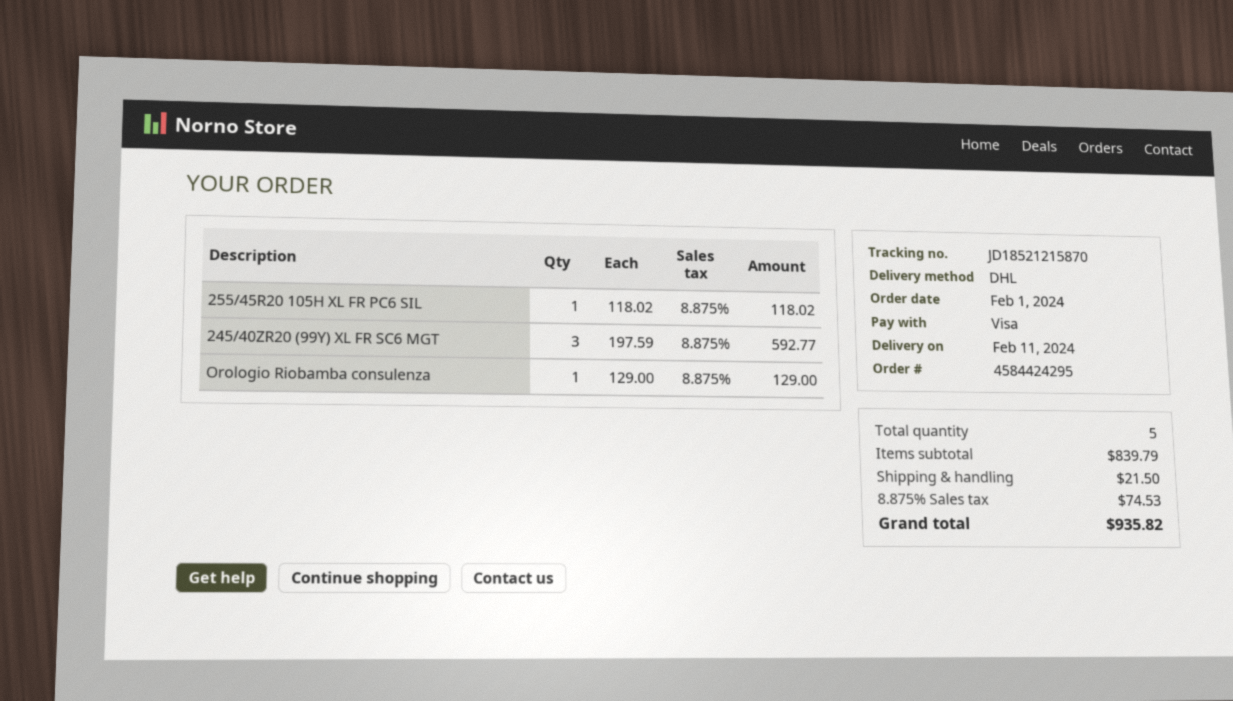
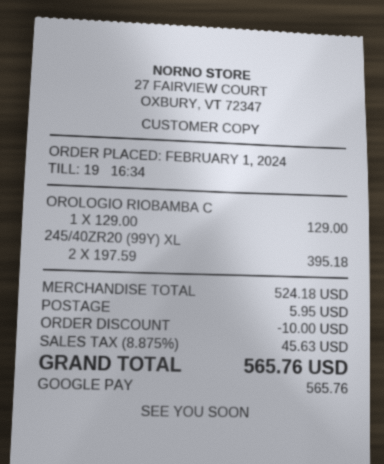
payment method: Visa -> Google Pay
255/45R20 105H XL FR PC6 SIL: 1 x 118.02 = 118.02 -> none
245/40ZR20 (99Y) XL FR SC6 MGT: 3 x 197.59 = 592.77 -> 2 x 197.59 = 395.18
subtotal: 839.79 -> 524.18
discount: none -> 10.00
shipping: 21.50 -> 5.95
tax: 8.875% = 74.53 -> 8.875% = 45.63
total: 935.82 -> 565.76

